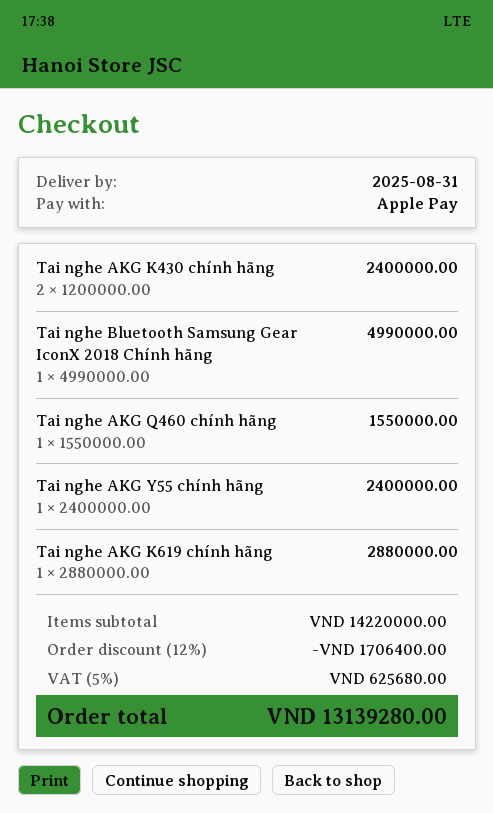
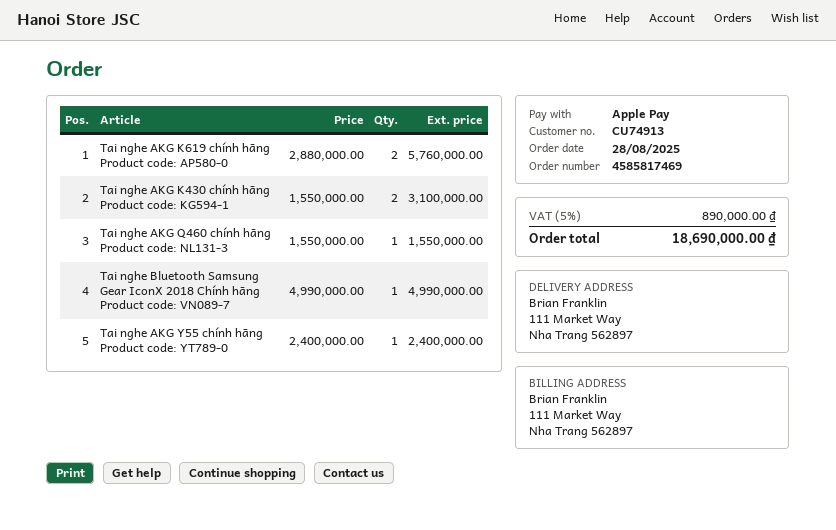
Tai nghe AKG K430 chính hãng: 2 x 1200000.00 = 2400000.00 -> 2 x 1550000.00 = 3100000.00
Tai nghe AKG K619 chính hãng: 1 x 2880000.00 = 2880000.00 -> 2 x 2880000.00 = 5760000.00
discount: 12% = 1706400.00 -> none
tax: 5% = 625680.00 -> 5% = 890000.00
total: 13139280.00 -> 18690000.00

